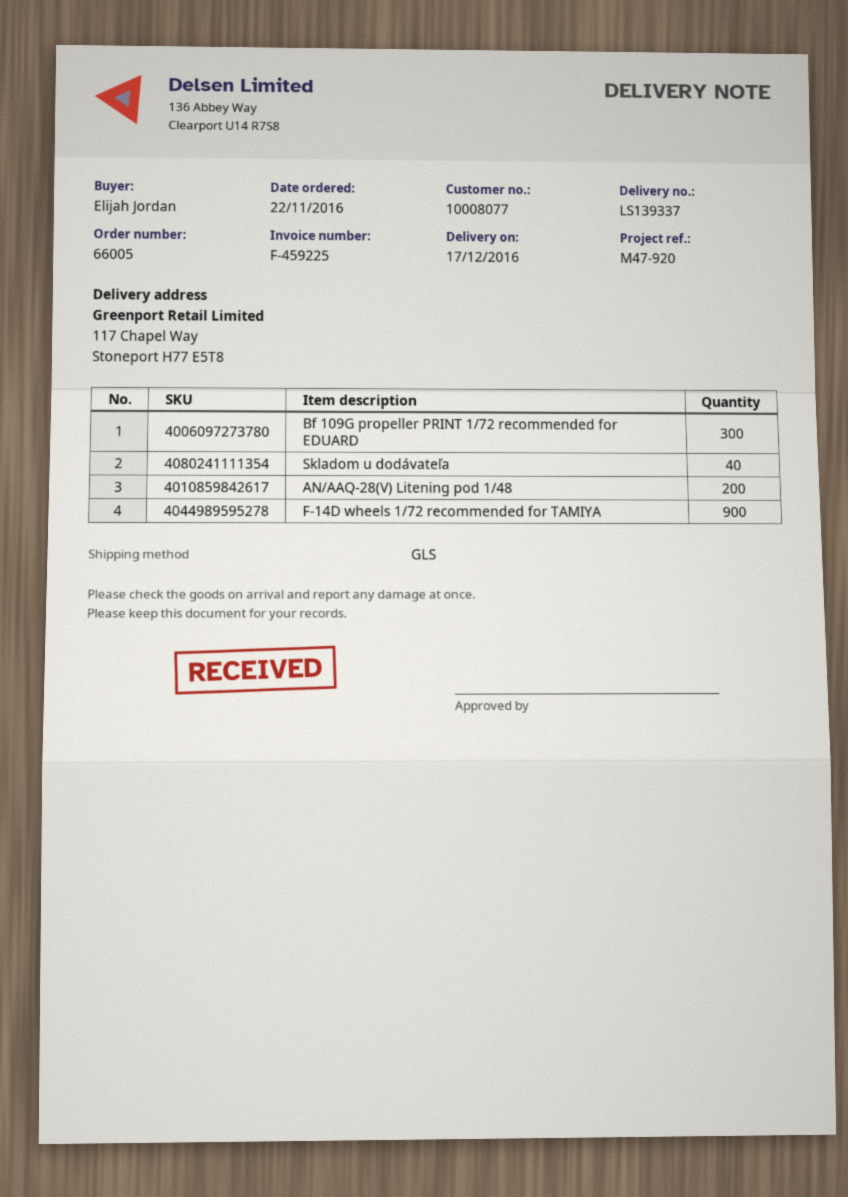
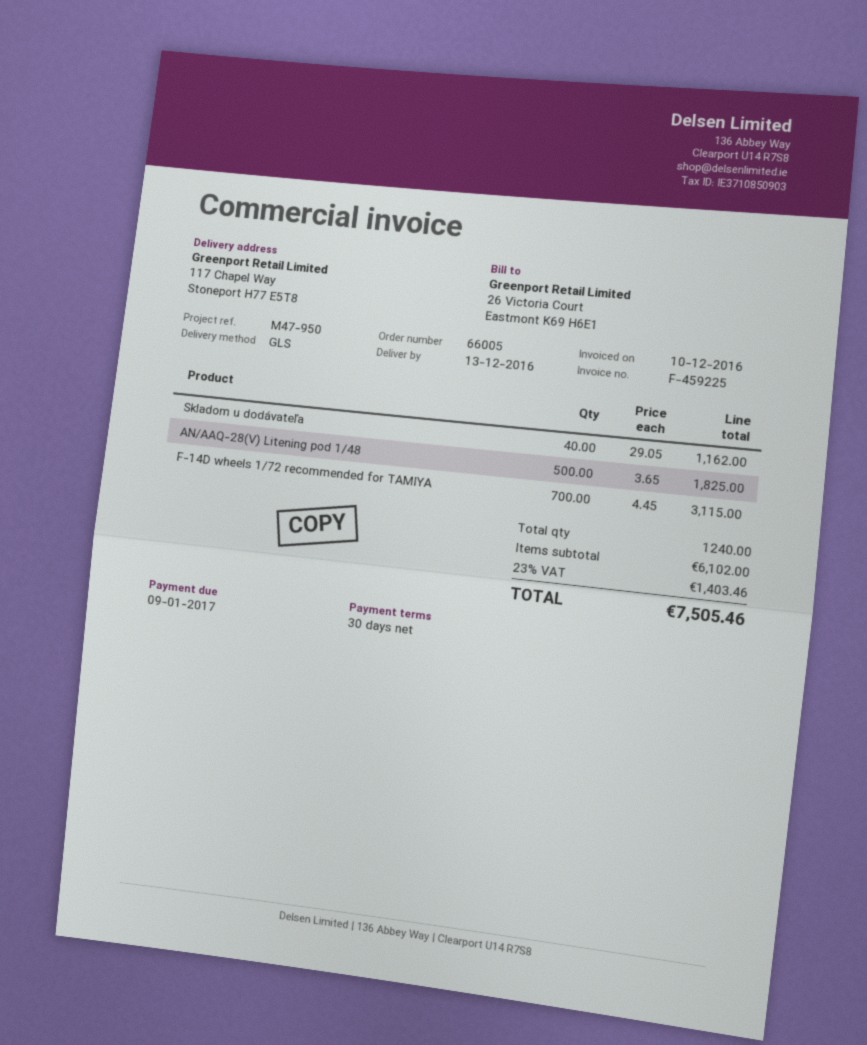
delivery date: 2016-12-17 -> 2016-12-13
reference: M47-920 -> M47-950
Bf 109G propeller PRINT 1/72 recommended for EDUARD: 300 -> none
AN/AAQ-28(V) Litening pod 1/48: 200 -> 500
F-14D wheels 1/72 recommended for TAMIYA: 900 -> 700

